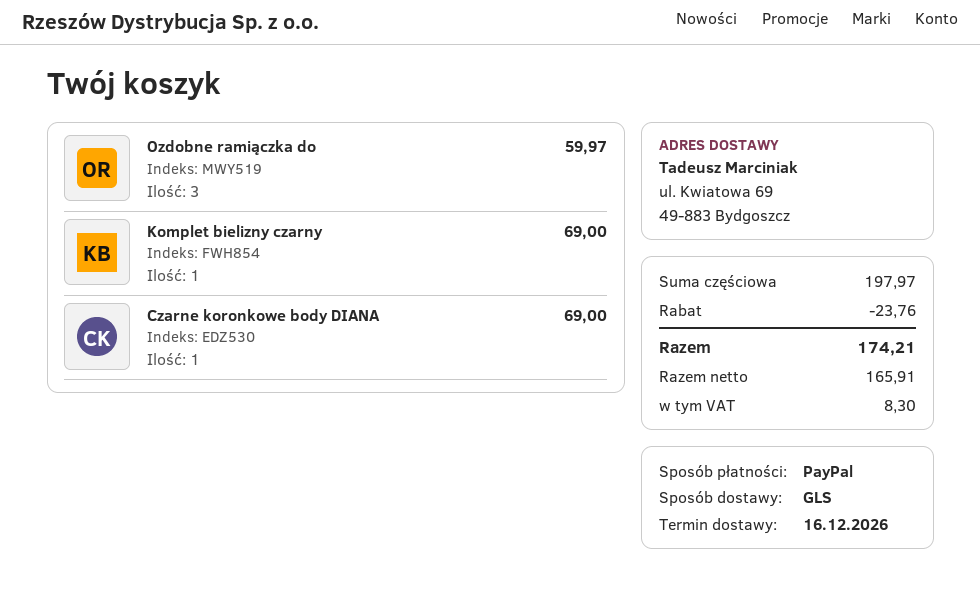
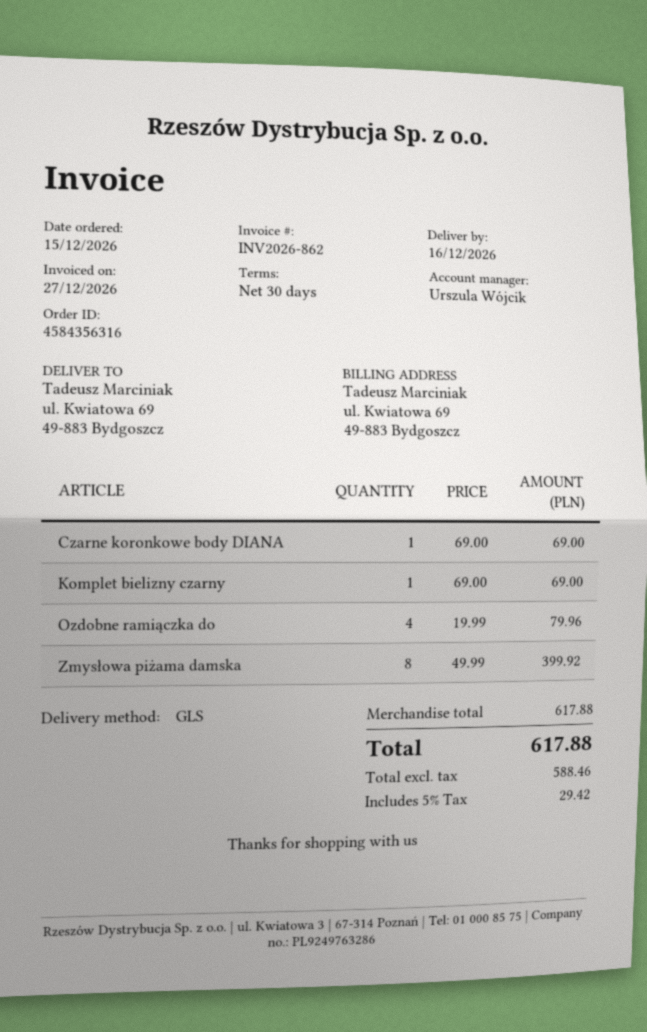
Ozdobne ramiączka do: 3 for 59.97 -> 4 for 79.96
Zmysłowa piżama damska: none -> 8 for 399.92
subtotal: 197.97 -> 617.88
discount: 23.76 -> none
net: 165.91 -> 588.46
tax: 8.30 -> 29.42
total: 174.21 -> 617.88

